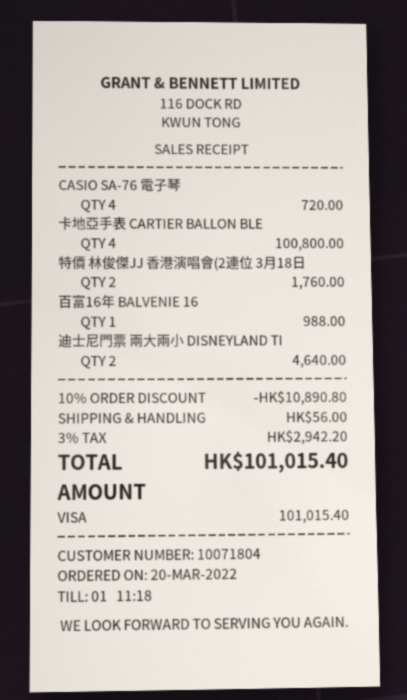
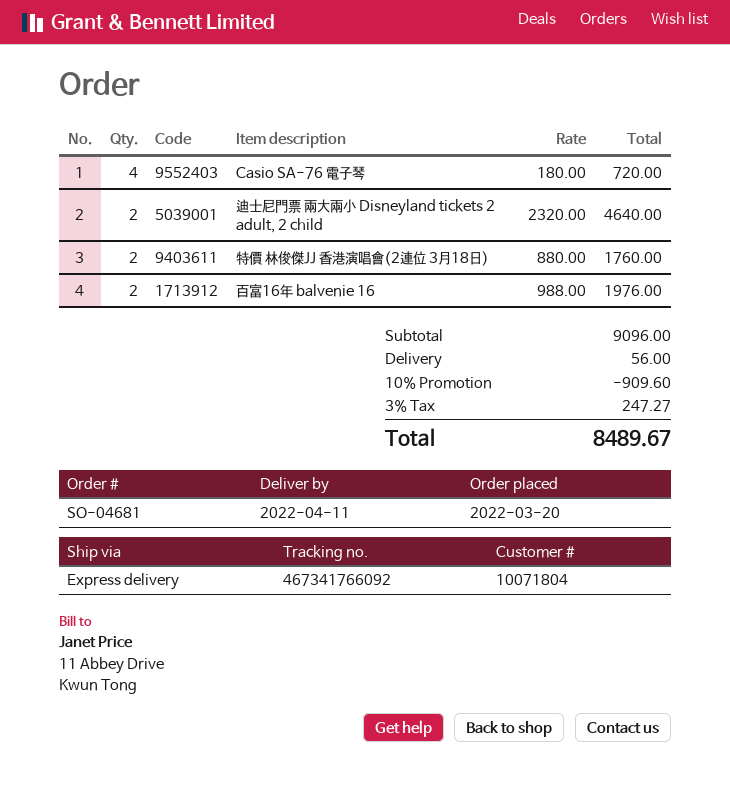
卡地亞手表 CARTIER BALLON BLE: 4 for 100800.00 -> none
百富16年 BALVENIE 16: 1 for 988.00 -> 2 for 1976.00
discount: 10% = 10890.80 -> 10% = 909.60
tax: 3% = 2942.20 -> 3% = 247.27
total: 101015.40 -> 8489.67

